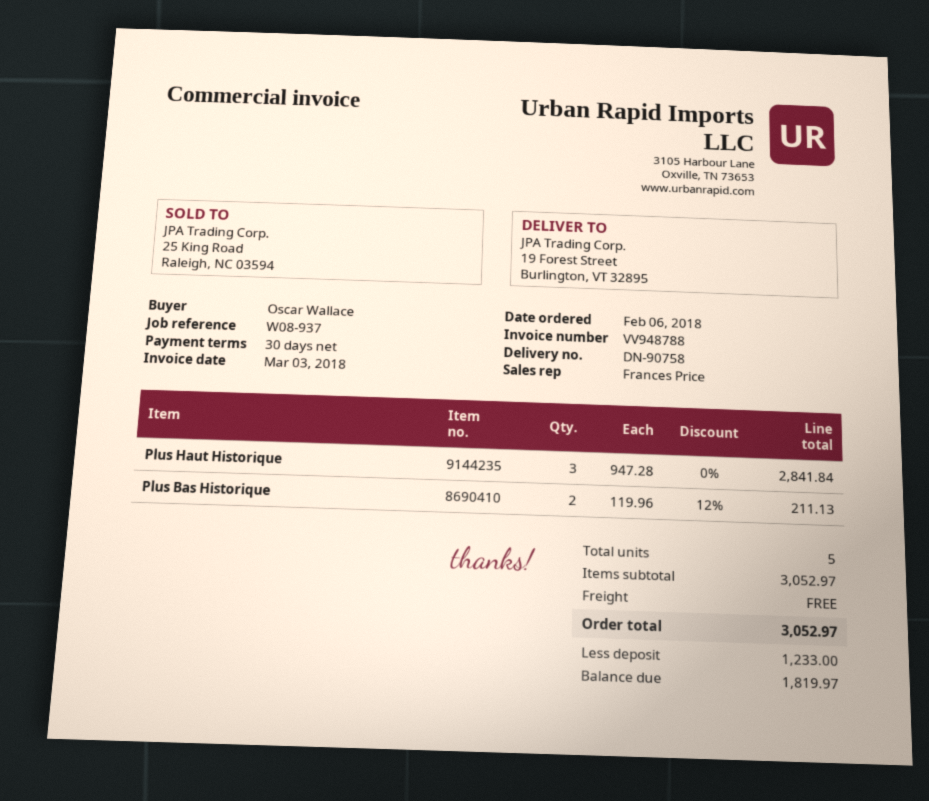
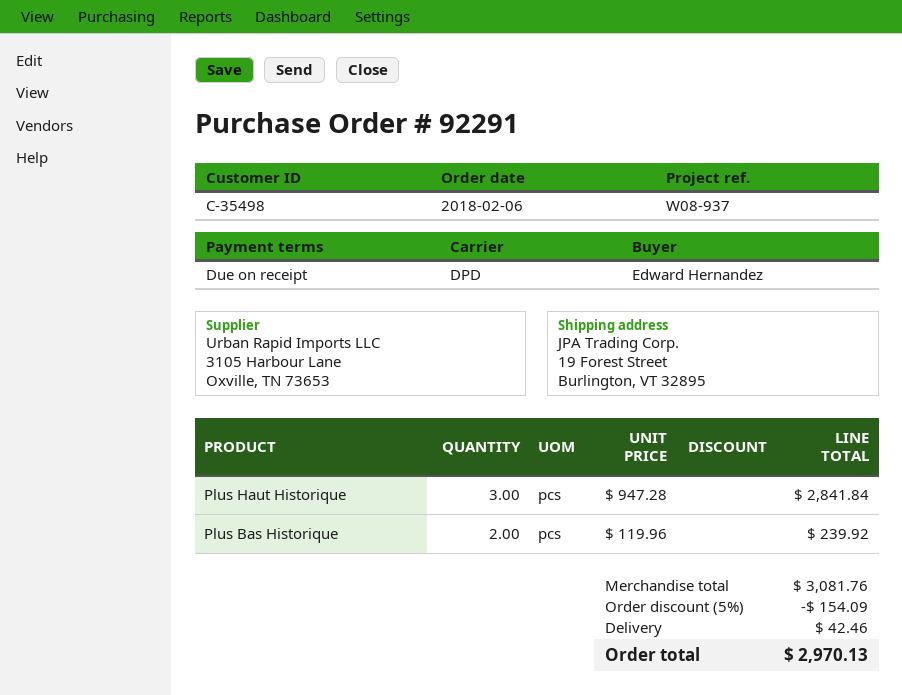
payment terms: 30 days -> on receipt
ordered by: Oscar Wallace -> Edward Hernandez
Plus Bas Historique: 2 x 119.96 - 12% = 211.13 -> 2 x 119.96 = 239.92
subtotal: 3052.97 -> 3081.76
discount: none -> 5% = 154.09
shipping: 0.00 -> 42.46
total: 3052.97 -> 2970.13

